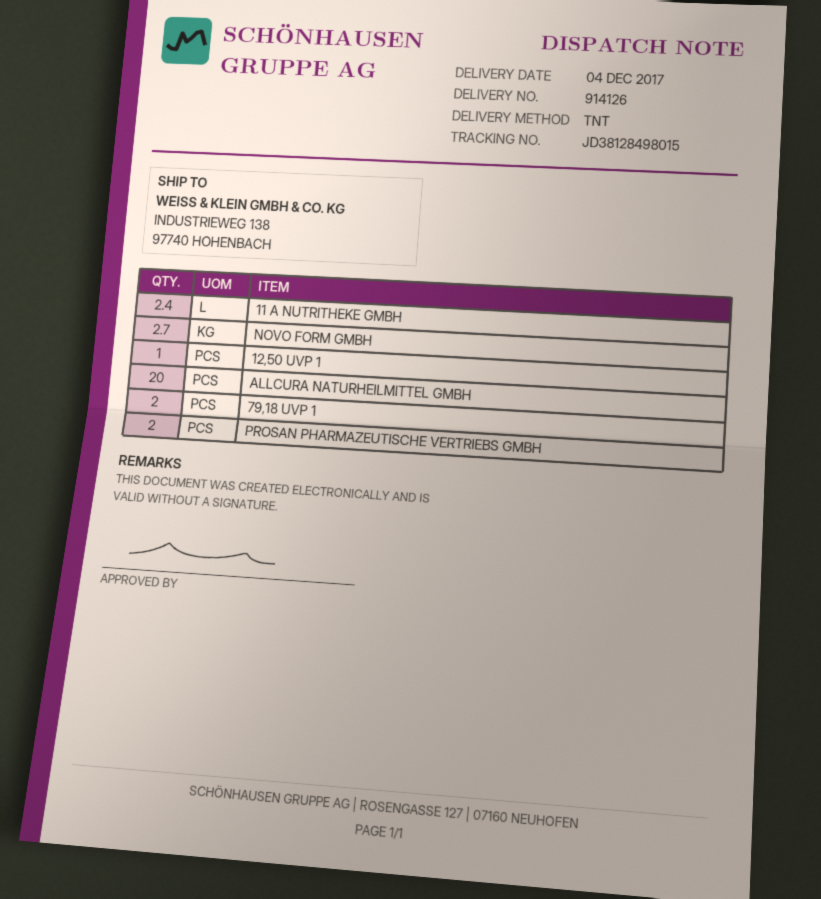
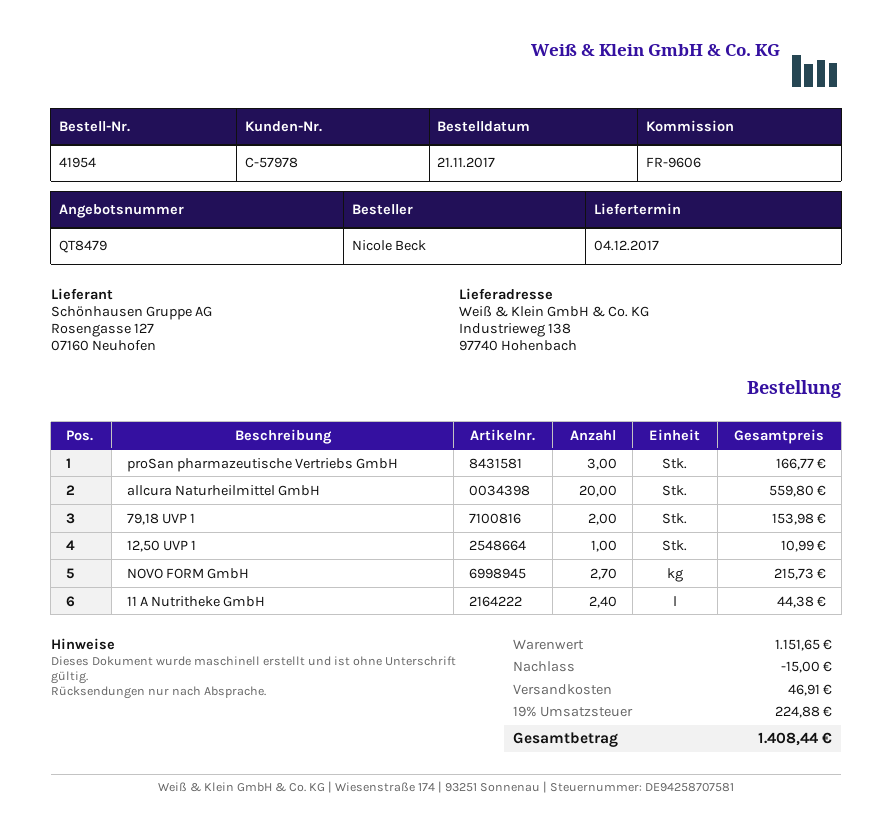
PROSAN PHARMAZEUTISCHE VERTRIEBS GMBH: 2 -> 3

